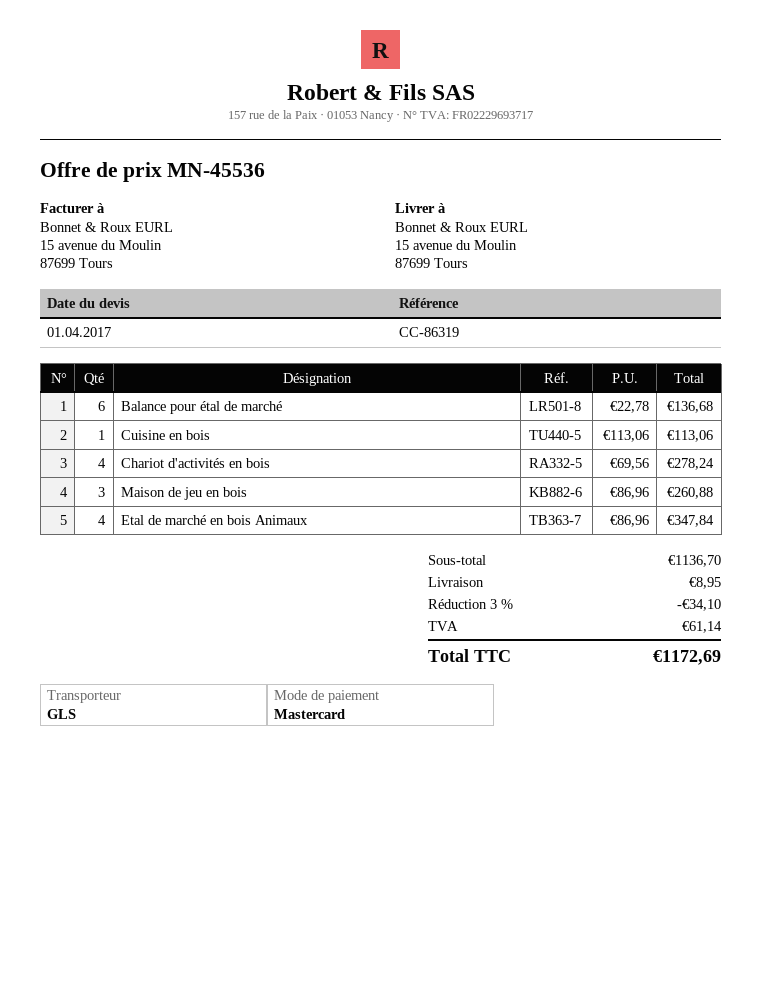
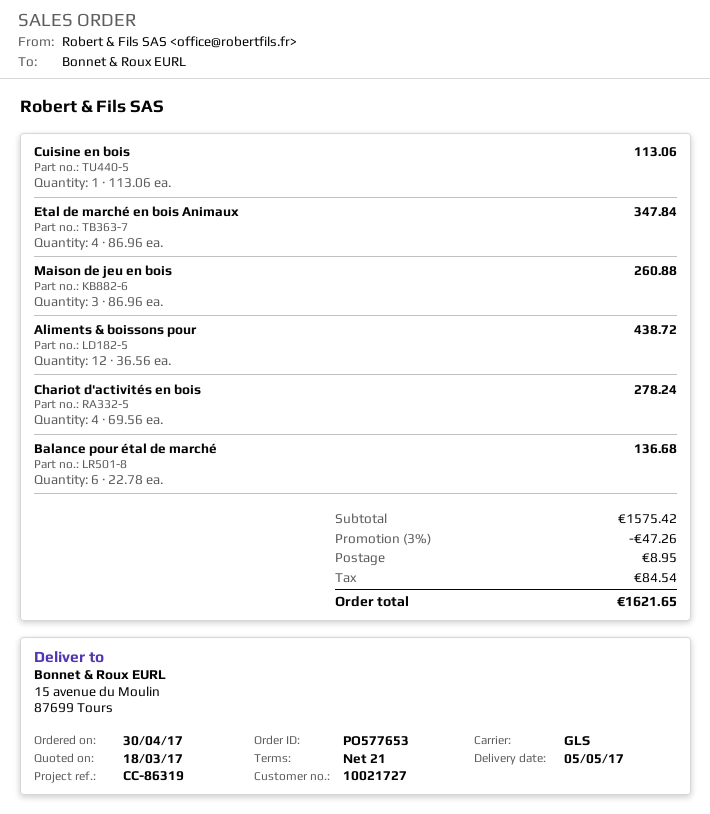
quote date: 2017-04-01 -> 2017-03-18
Aliments & boissons pour: none -> 12 x 36.56 = 438.72
subtotal: 1136.70 -> 1575.42
discount: 3% = 34.10 -> 3% = 47.26
tax: 61.14 -> 84.54
total: 1172.69 -> 1621.65

